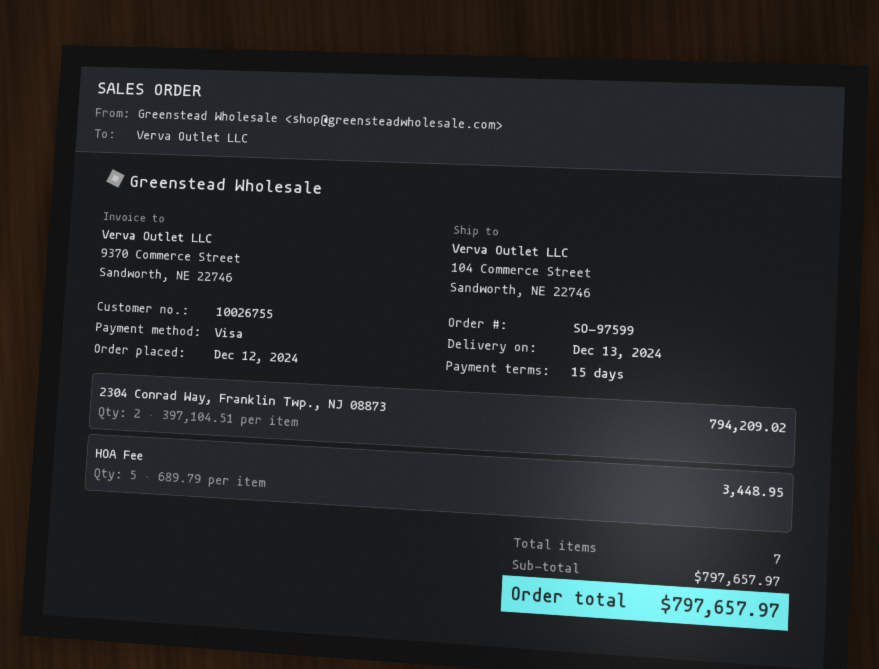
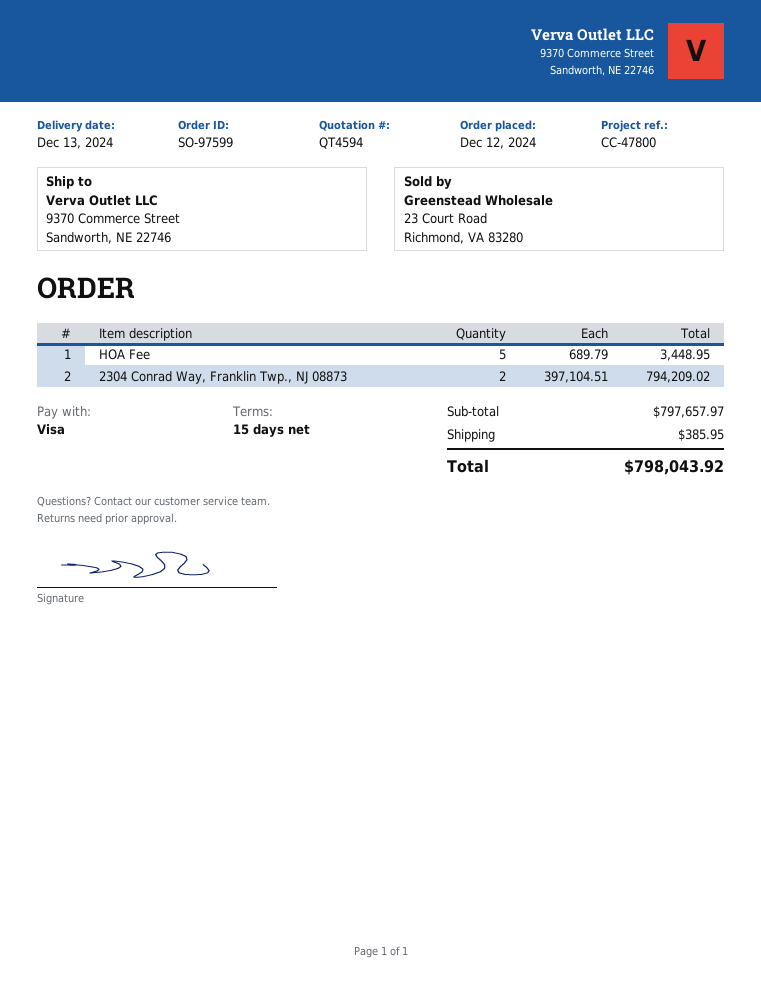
ship to: 104 Commerce Street, Sandworth, NE 22746 -> 9370 Commerce Street, Sandworth, NE 22746
shipping: none -> 385.95
total: 797657.97 -> 798043.92

